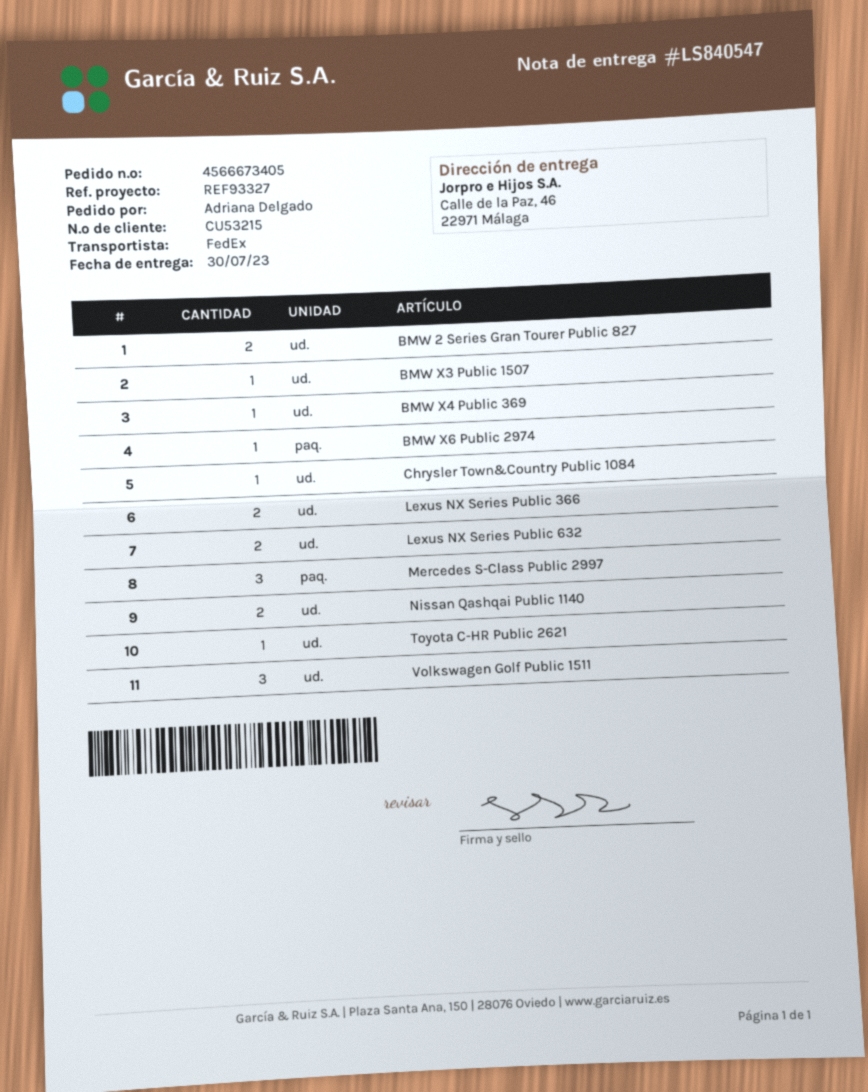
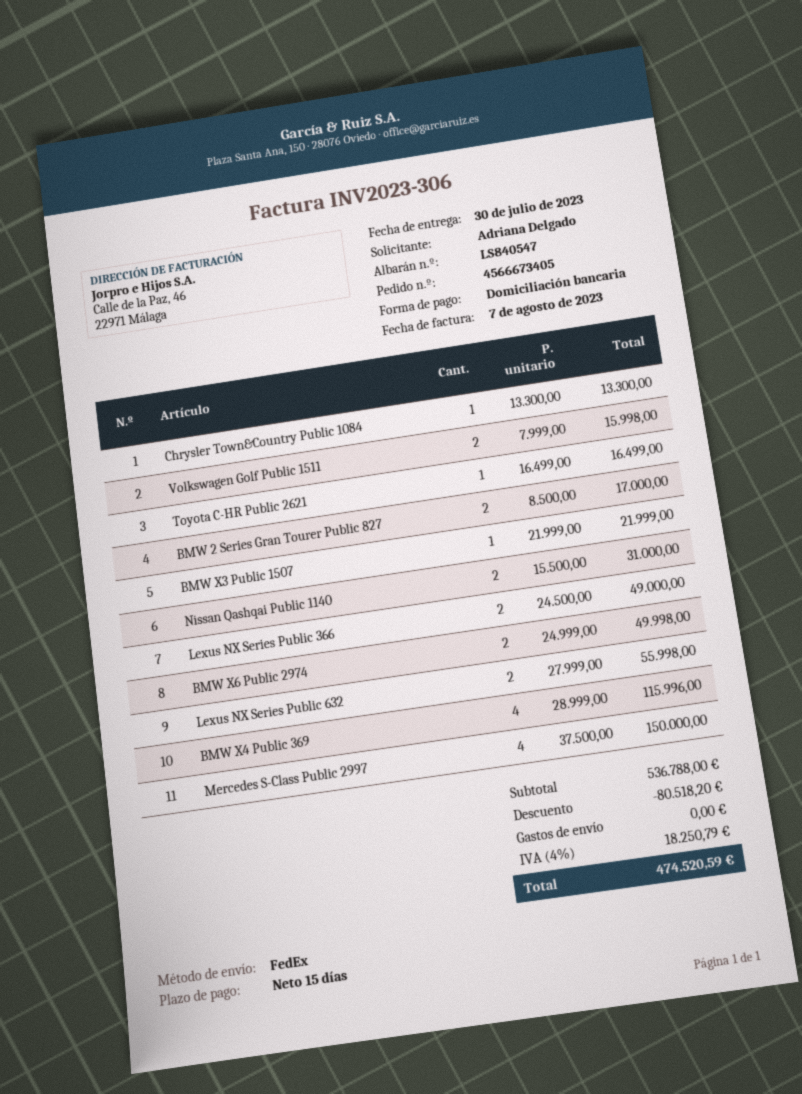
BMW X4 Public 369: 1 -> 4
BMW X6 Public 2974: 1 -> 2
Mercedes S-Class Public 2997: 3 -> 4
Volkswagen Golf Public 1511: 3 -> 2

